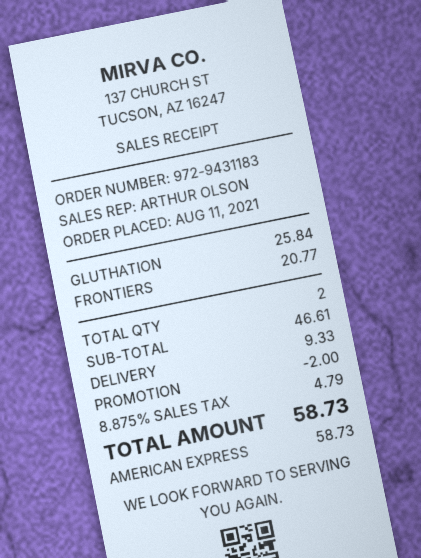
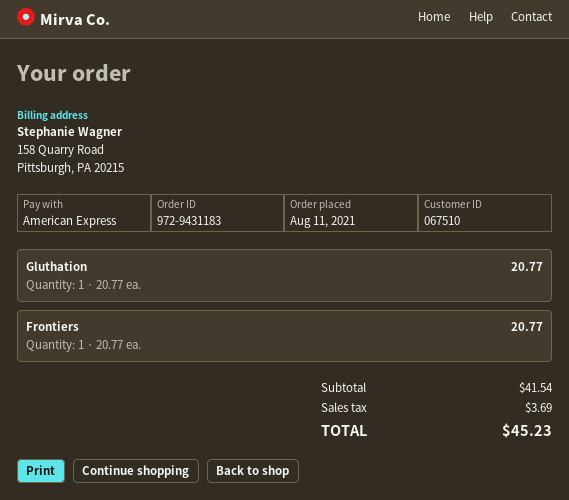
GLUTHATION: 1 x 25.84 = 25.84 -> 1 x 20.77 = 20.77
subtotal: 46.61 -> 41.54
discount: 2.00 -> none
shipping: 9.33 -> none
tax: 4.79 -> 3.69
total: 58.73 -> 45.23

